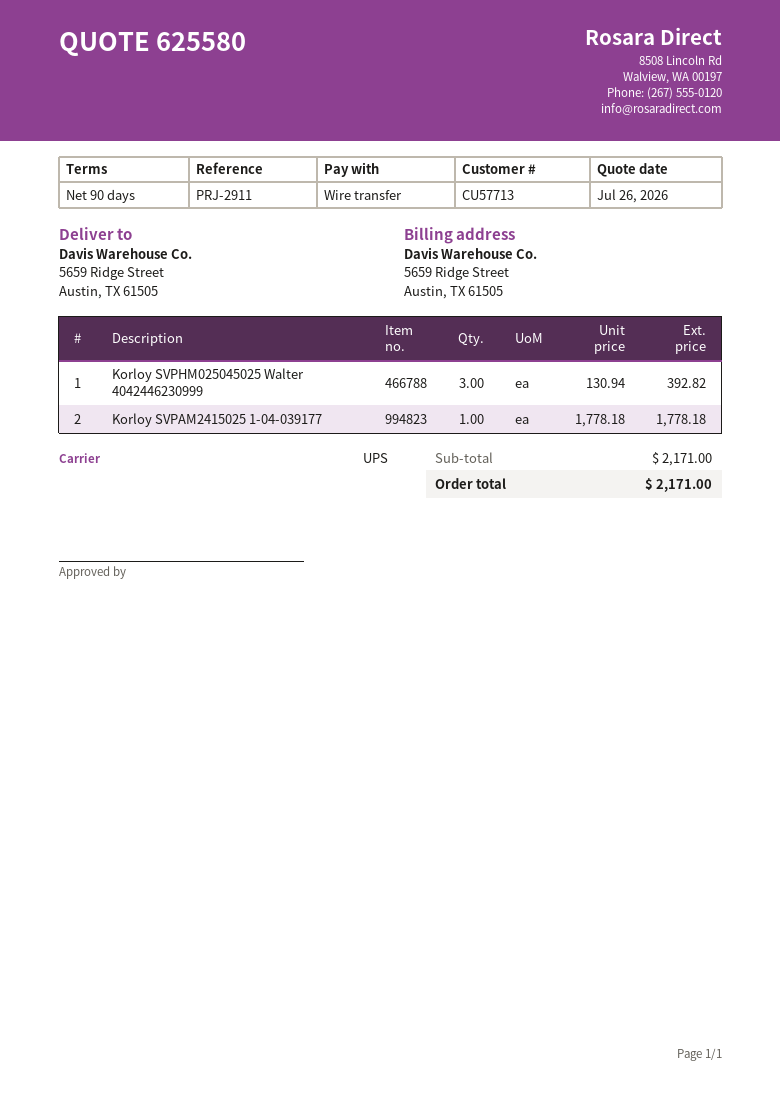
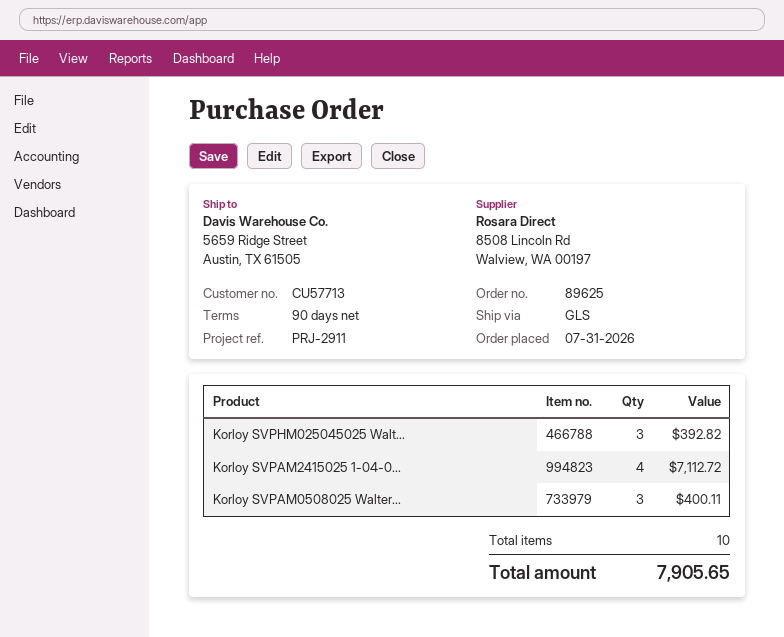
shipping method: UPS -> GLS
Korloy SVPAM2415025 1-04-039177: 1 for 1778.18 -> 4 for 7112.72
Korloy SVPAM0508025 Walter...: none -> 3 for 400.11
total: 2171.00 -> 7905.65

